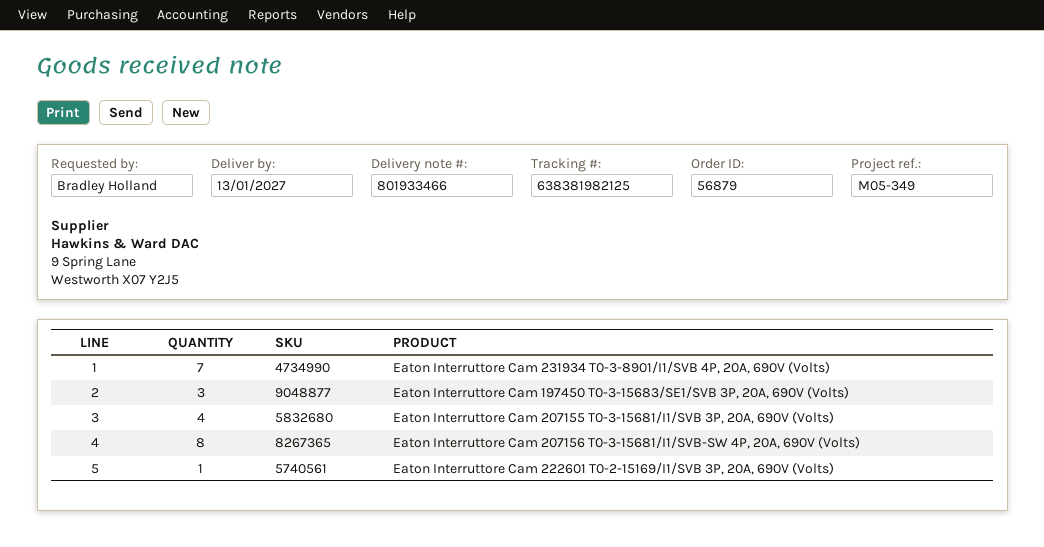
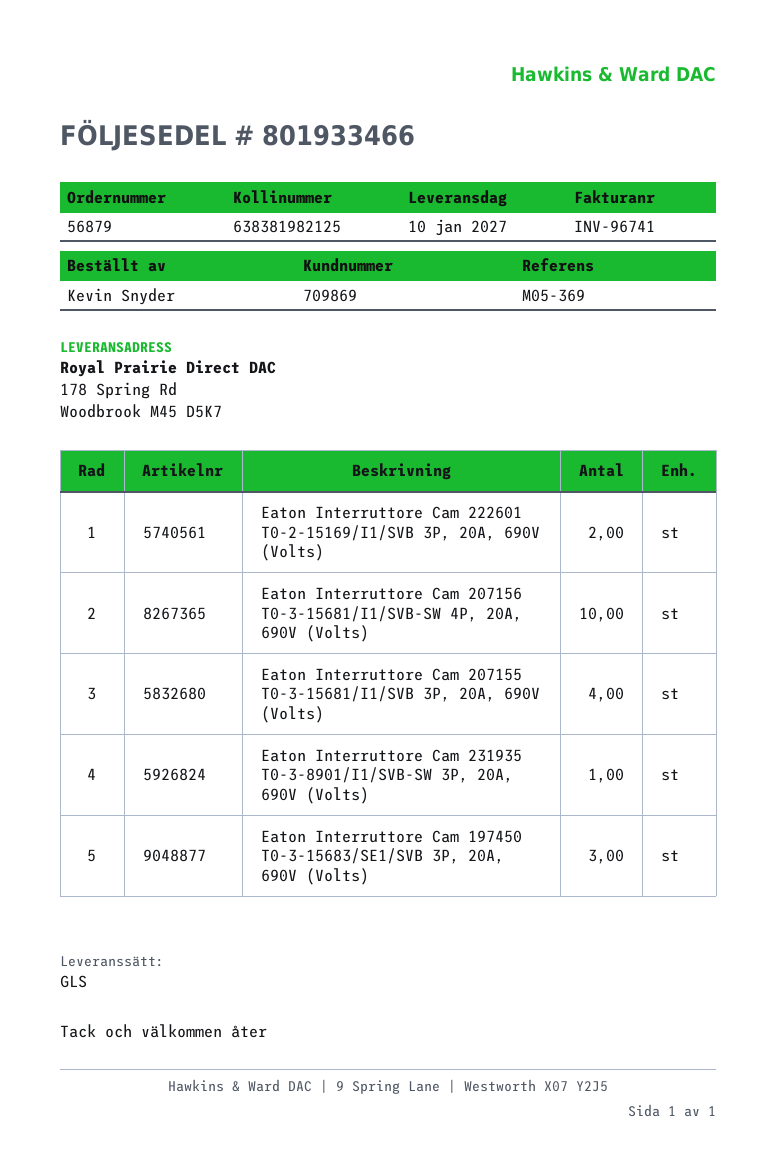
delivery date: 2027-01-13 -> 2027-01-10
reference: M05-349 -> M05-369
ordered by: Bradley Holland -> Kevin Snyder
Eaton Interruttore Cam 231934 T0-3-8901/I1/SVB 4P, 20A, 690V (Volts): 7 -> none
Eaton Interruttore Cam 207156 T0-3-15681/I1/SVB-SW 4P, 20A, 690V (Volts): 8 -> 10
Eaton Interruttore Cam 222601 T0-2-15169/I1/SVB 3P, 20A, 690V (Volts): 1 -> 2
Eaton Interruttore Cam 231935 T0-3-8901/I1/SVB-SW 3P, 20A, 690V (Volts): none -> 1

